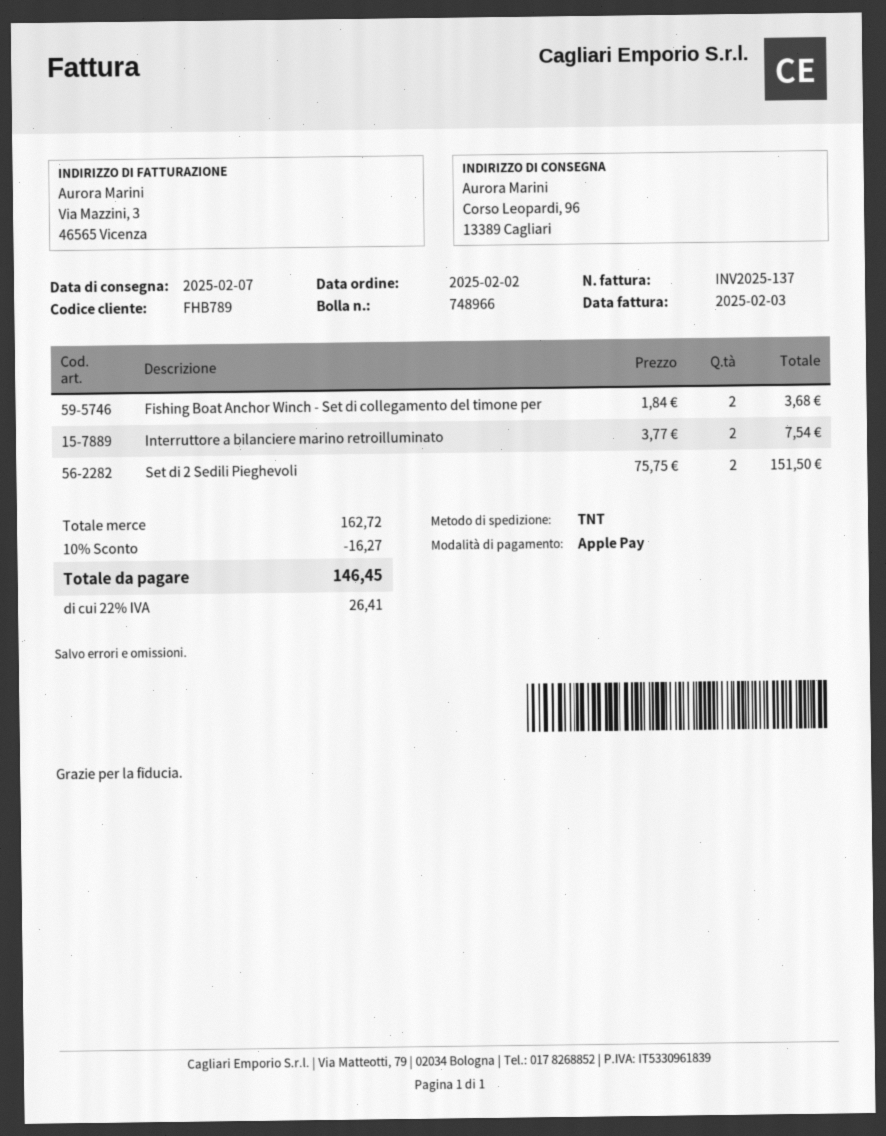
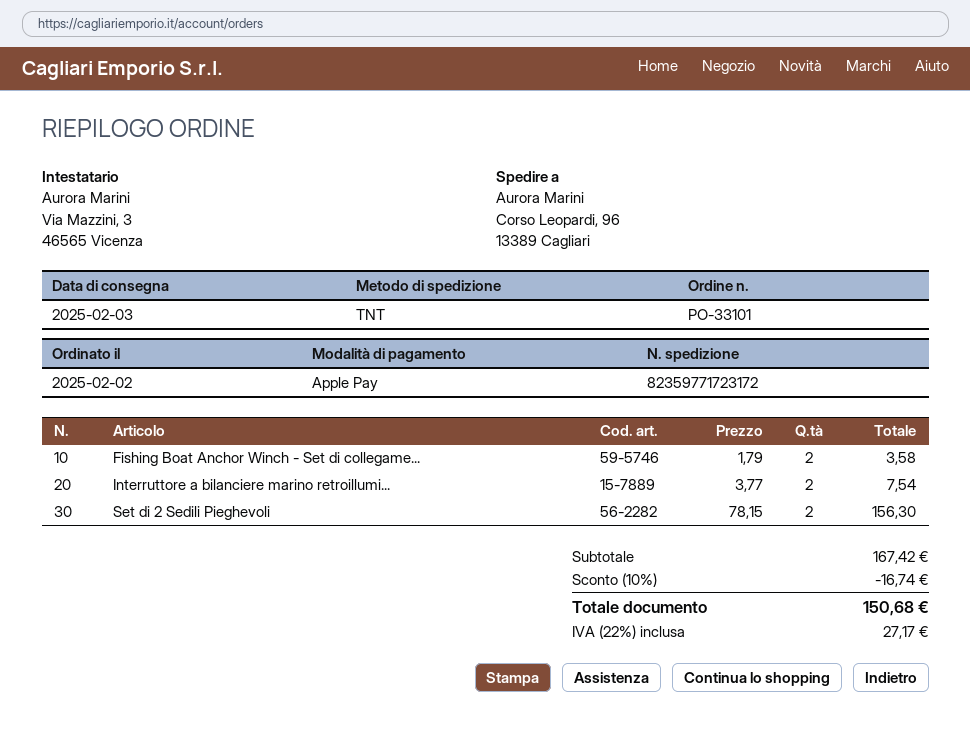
delivery date: 2025-02-07 -> 2025-02-03
Fishing Boat Anchor Winch - Set di collegamento del timone per: 2 x 1.84 = 3.68 -> 2 x 1.79 = 3.58
Set di 2 Sedili Pieghevoli: 2 x 75.75 = 151.50 -> 2 x 78.15 = 156.30
subtotal: 162.72 -> 167.42
discount: 10% = 16.27 -> 10% = 16.74
tax: 22% = 26.41 -> 22% = 27.17
total: 146.45 -> 150.68

